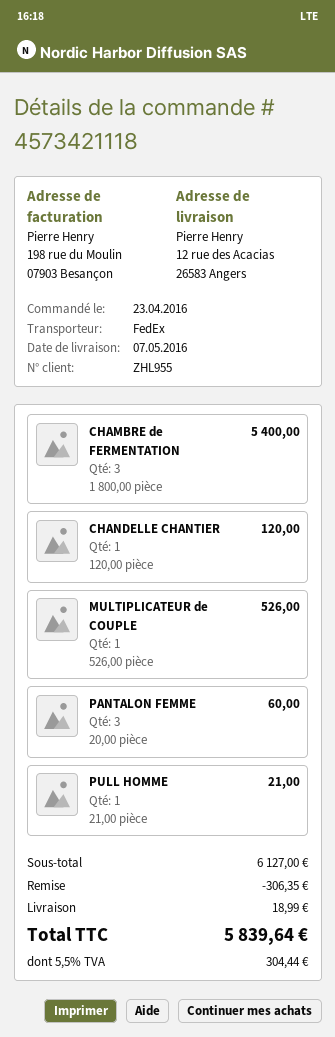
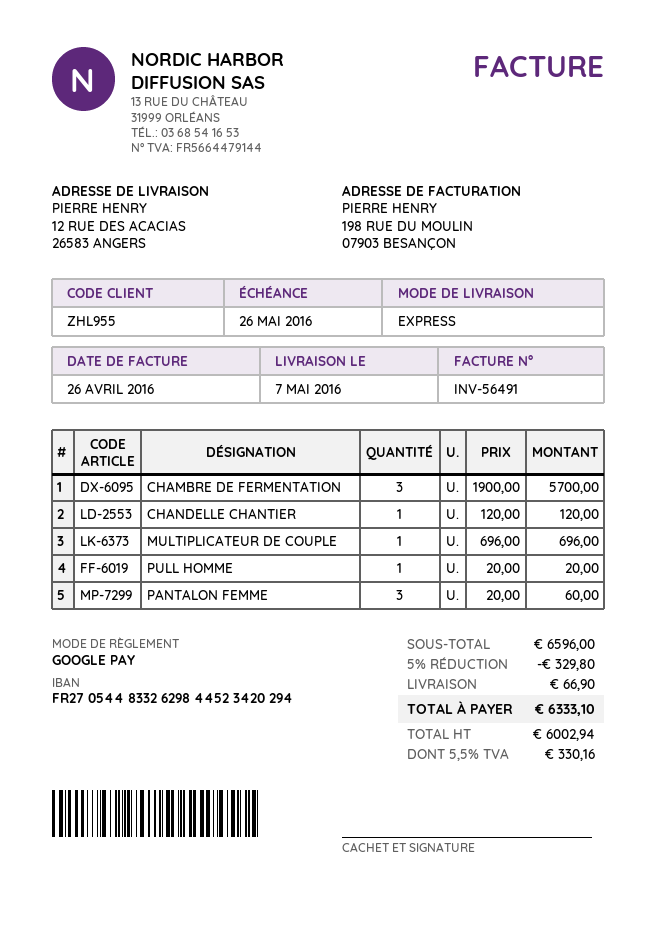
shipping method: FedEx -> express
CHAMBRE de FERMENTATION: 3 x 1800.00 = 5400.00 -> 3 x 1900.00 = 5700.00
MULTIPLICATEUR de COUPLE: 1 x 526.00 = 526.00 -> 1 x 696.00 = 696.00
PULL HOMME: 1 x 21.00 = 21.00 -> 1 x 20.00 = 20.00
subtotal: 6127.00 -> 6596.00
discount: 306.35 -> 329.80
shipping: 18.99 -> 66.90
tax: 5.5% = 304.44 -> 5.5% = 330.16
total: 5839.64 -> 6333.10

